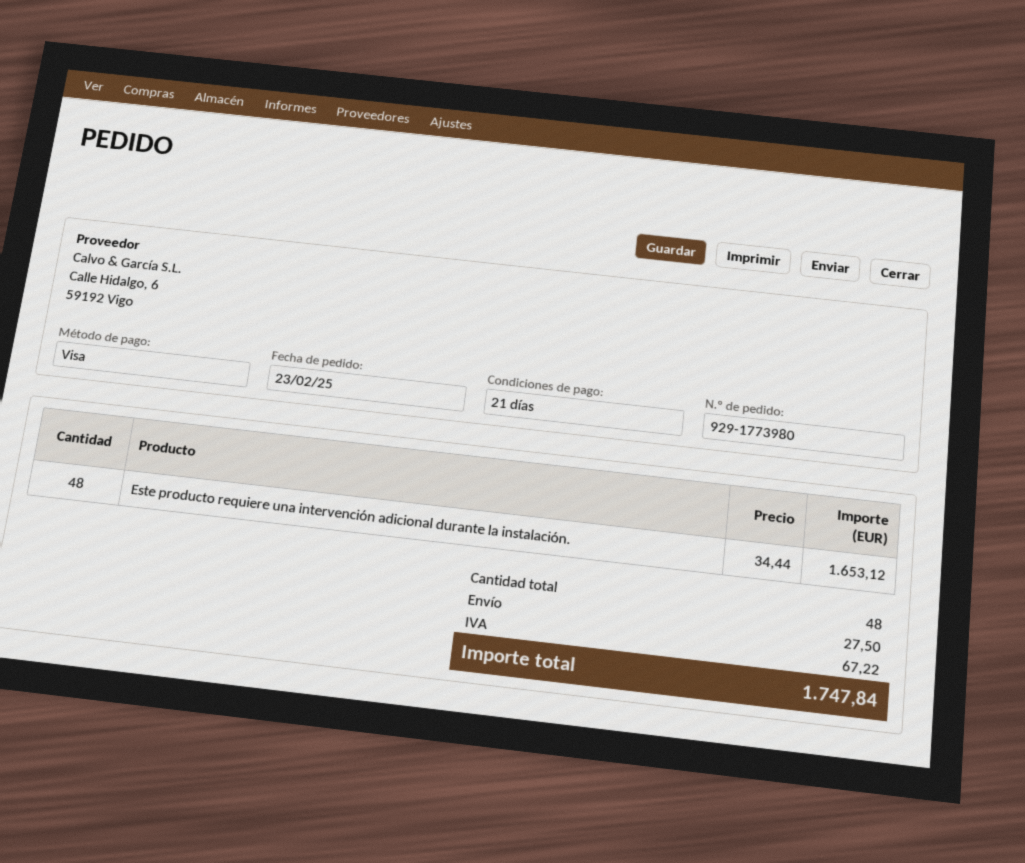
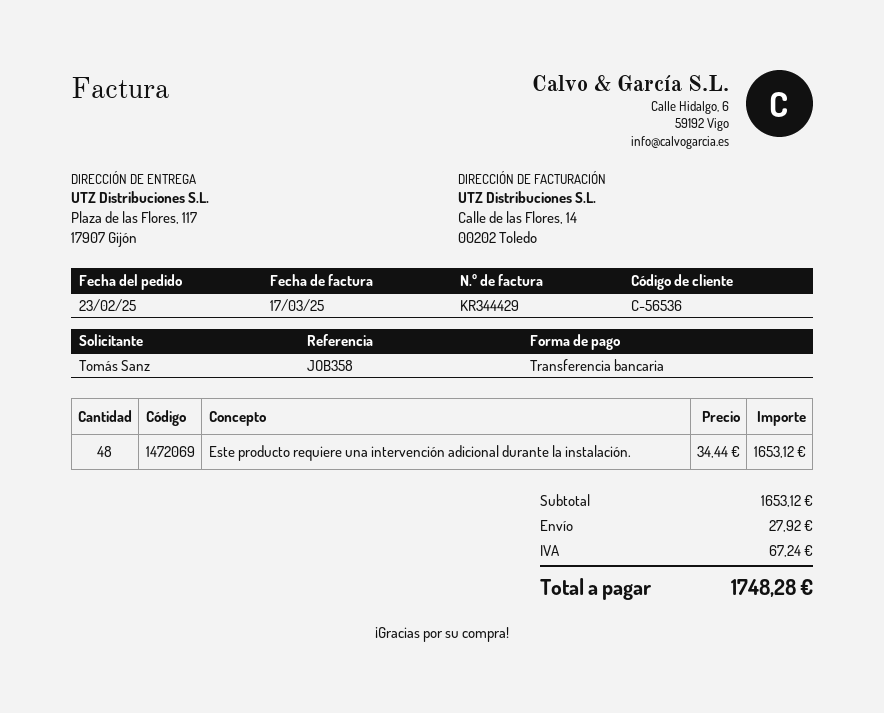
payment method: Visa -> bank transfer
shipping: 27.50 -> 27.92
tax: 67.22 -> 67.24
total: 1747.84 -> 1748.28

